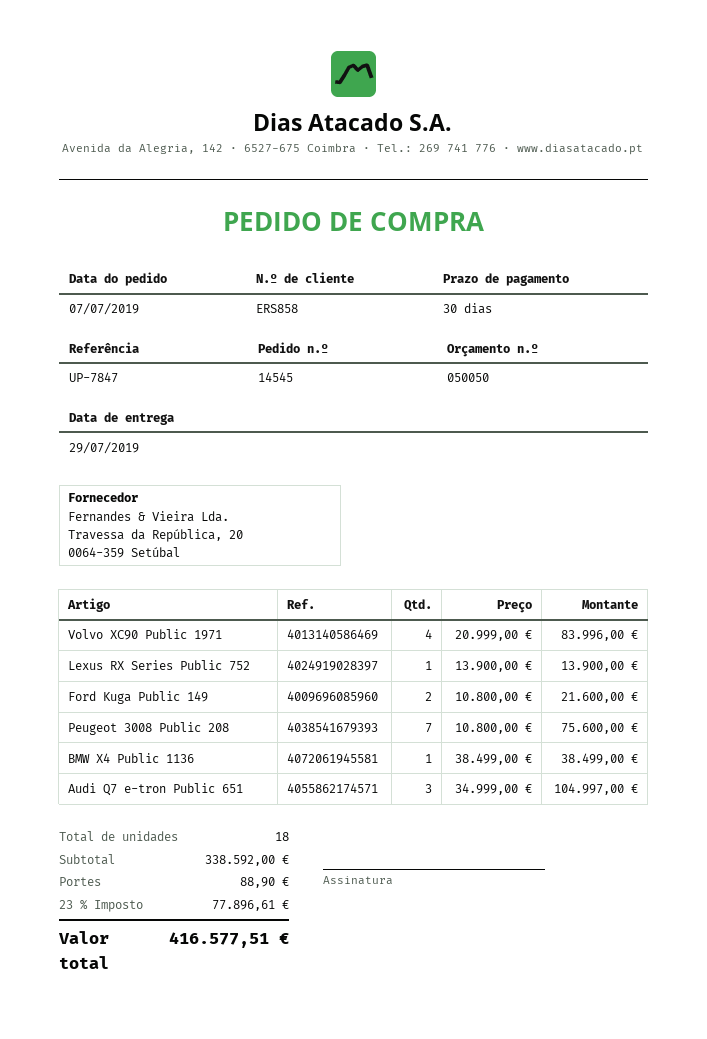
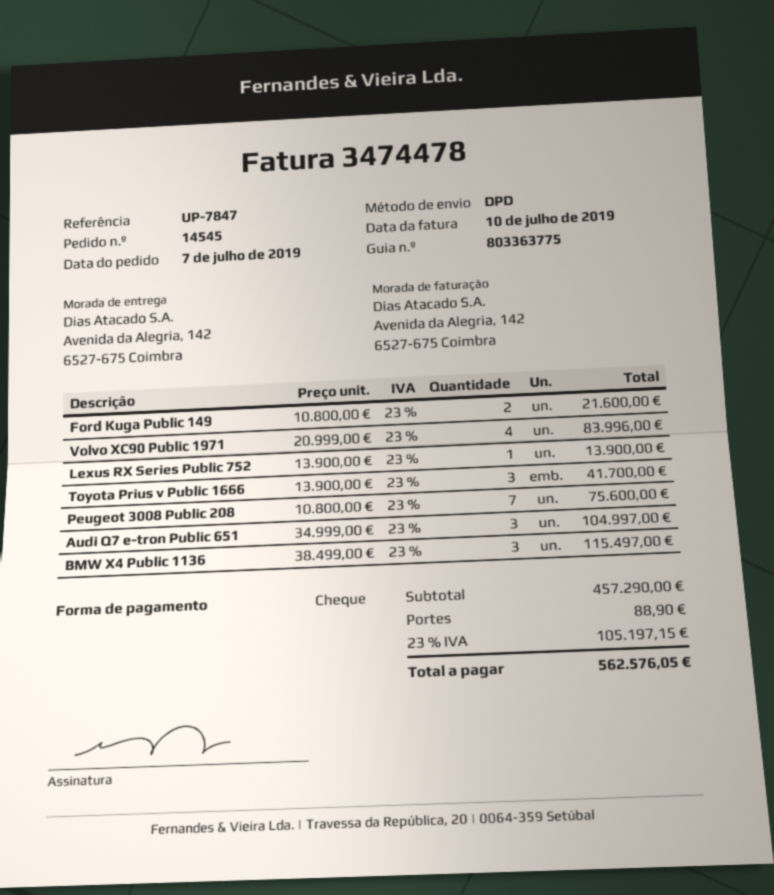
BMW X4 Public 1136: 1 x 38499.00 = 38499.00 -> 3 x 38499.00 = 115497.00
Toyota Prius v Public 1666: none -> 3 x 13900.00 = 41700.00
subtotal: 338592.00 -> 457290.00
tax: 23% = 77896.61 -> 23% = 105197.15
total: 416577.51 -> 562576.05

